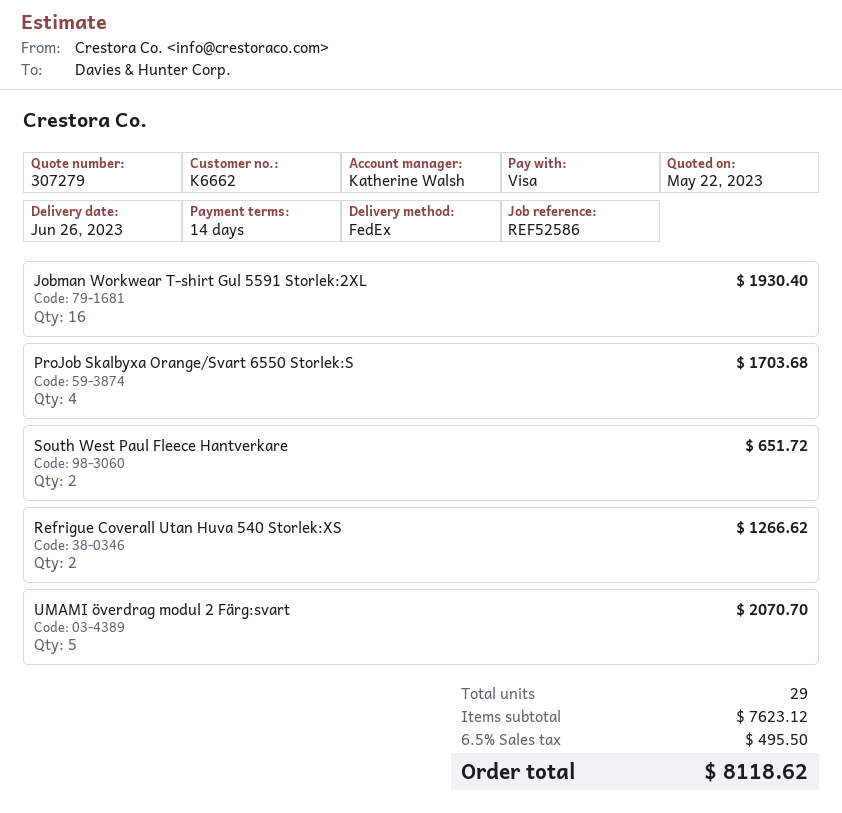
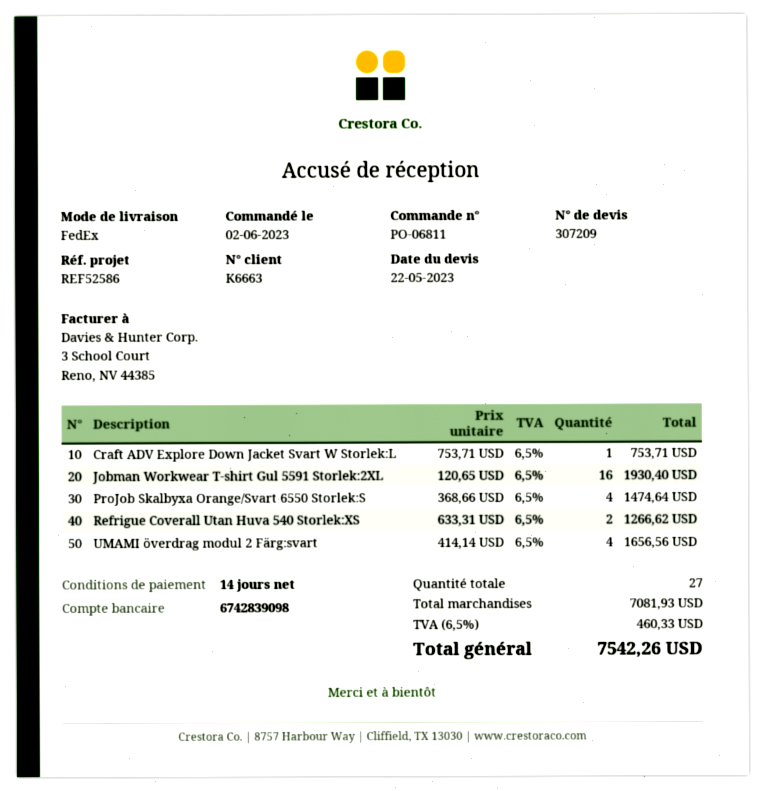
quote number: 307279 -> 307209
customer number: K6662 -> K6663
ProJob Skalbyxa Orange/Svart 6550 Storlek:S: 4 for 1703.68 -> 4 for 1474.64
South West Paul Fleece Hantverkare: 2 for 651.72 -> none
UMAMI överdrag modul 2 Färg:svart: 5 for 2070.70 -> 4 for 1656.56
Craft ADV Explore Down Jacket Svart W Storlek:L: none -> 1 for 753.71
total quantity: 29 -> 27
subtotal: 7623.12 -> 7081.93
tax: 6.5% = 495.50 -> 6.5% = 460.33
total: 8118.62 -> 7542.26

